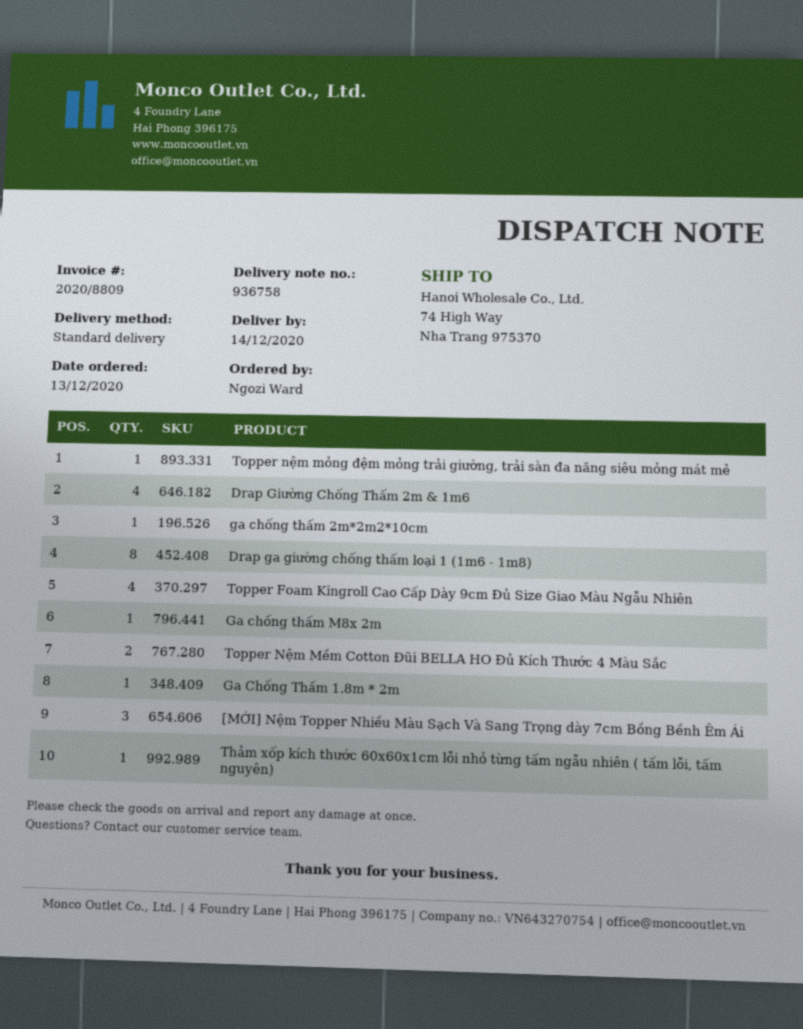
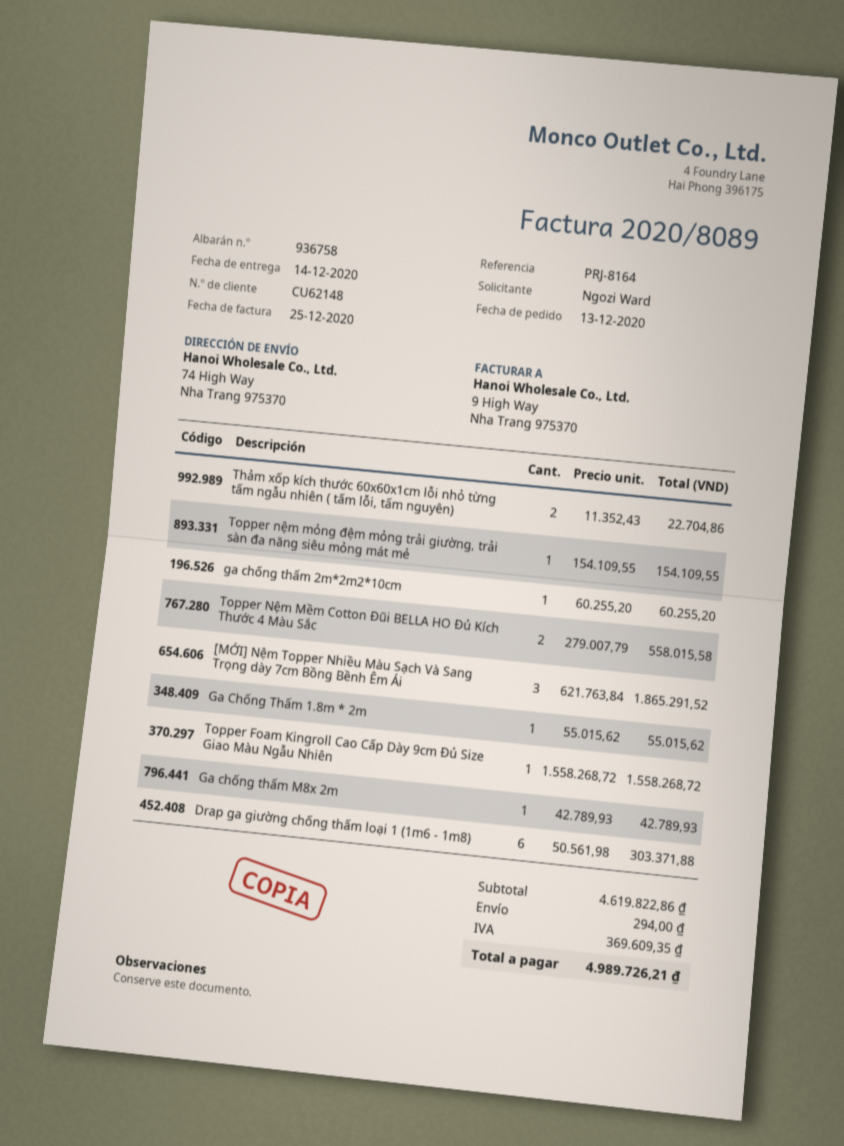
invoice number: 2020/8809 -> 2020/8089
Drap Giường Chống Thấm 2m & 1m6: 4 -> none
Drap ga giường chống thấm loại 1 (1m6 - 1m8): 8 -> 6
Topper Foam Kingroll Cao Cấp Dày 9cm Đủ Size Giao Màu Ngẫu Nhiên: 4 -> 1
Thảm xốp kích thước 60x60x1cm lỗi nhỏ từng tấm ngẫu nhiên ( tấm lỗi, tấm nguyên): 1 -> 2

